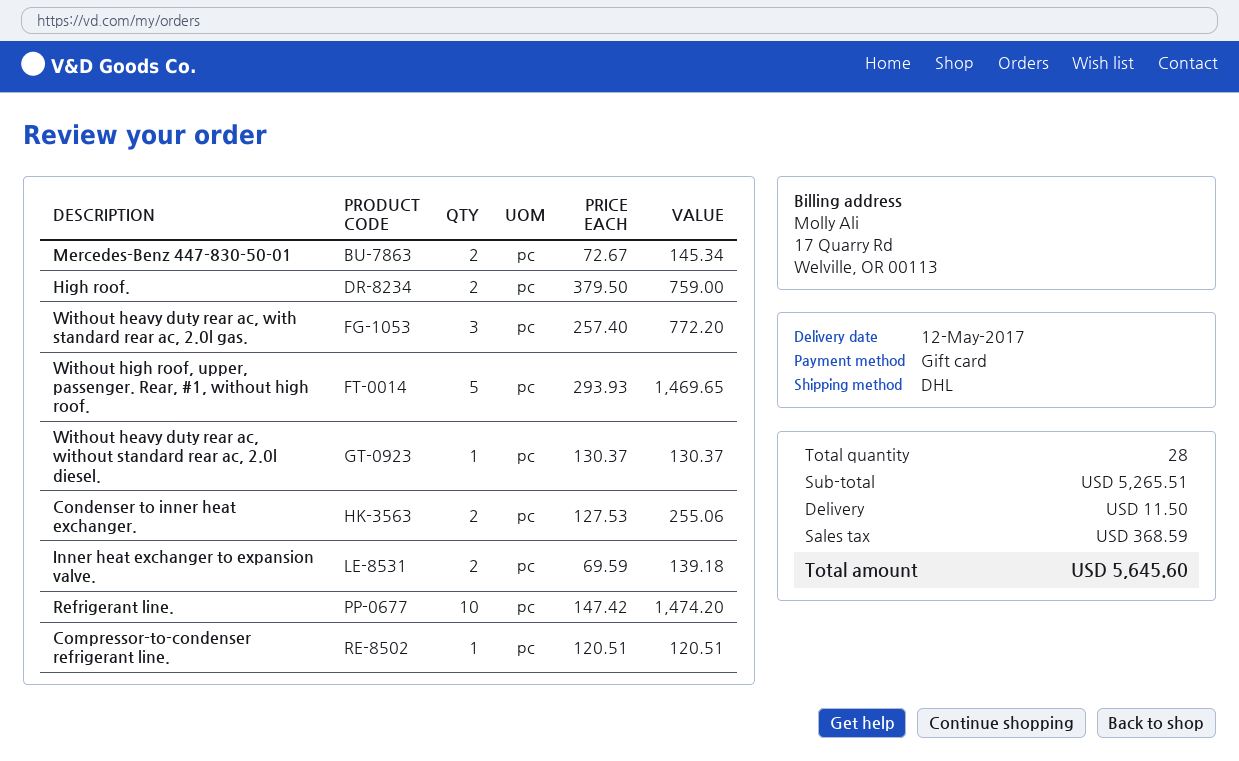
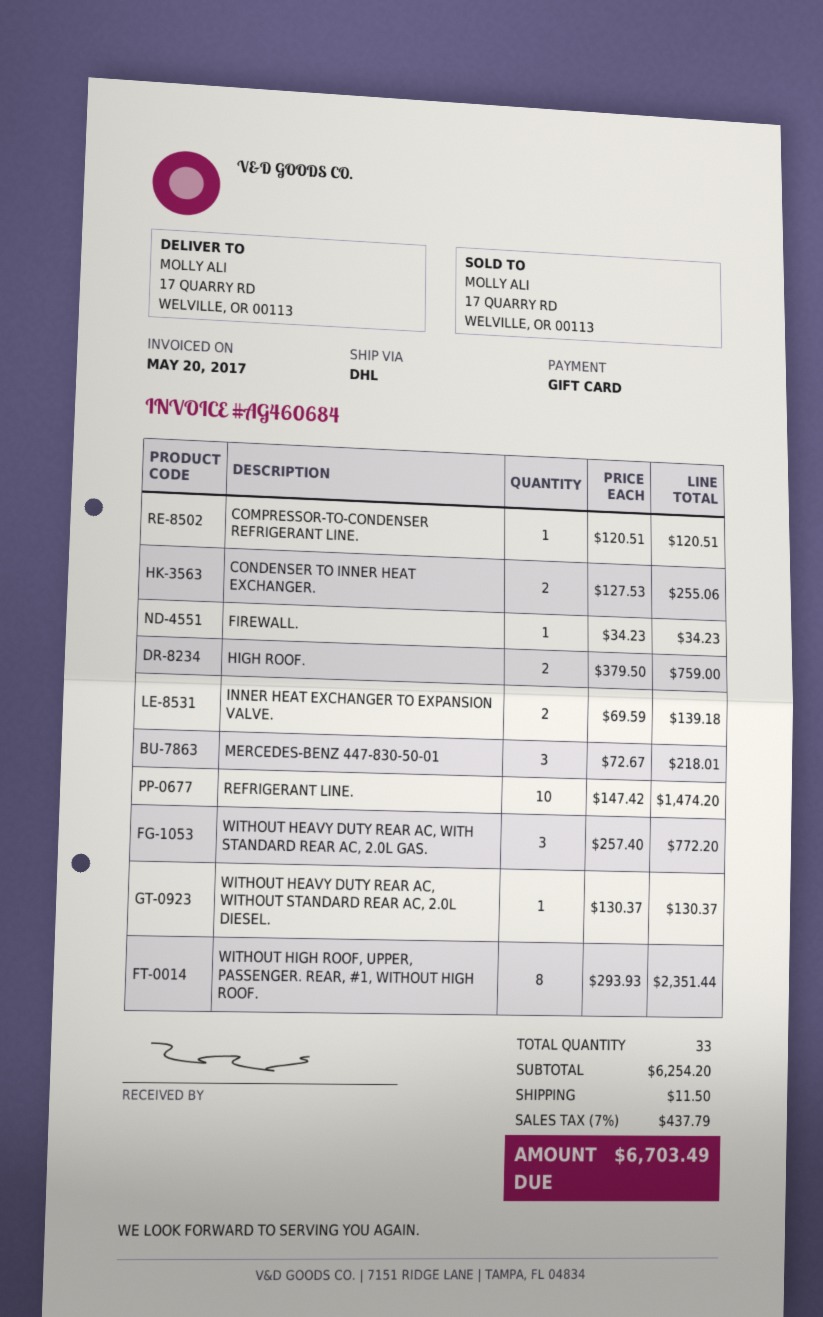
Mercedes-Benz 447-830-50-01: 2 x 72.67 = 145.34 -> 3 x 72.67 = 218.01
Without high roof, upper, passenger. Rear, #1, without high roof.: 5 x 293.93 = 1469.65 -> 8 x 293.93 = 2351.44
FIREWALL.: none -> 1 x 34.23 = 34.23
total quantity: 28 -> 33
subtotal: 5265.51 -> 6254.20
tax: 368.59 -> 437.79
total: 5645.60 -> 6703.49

